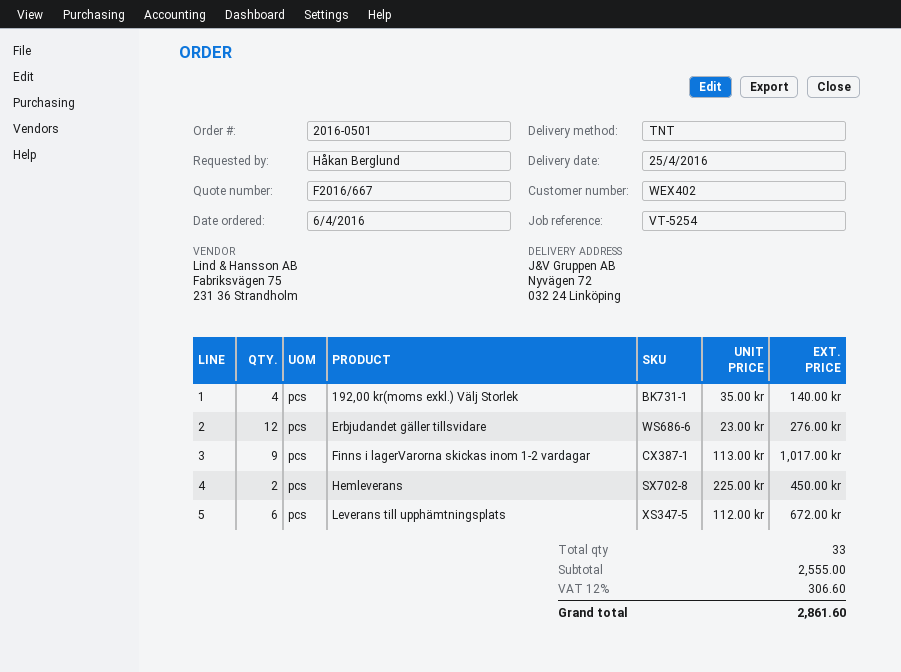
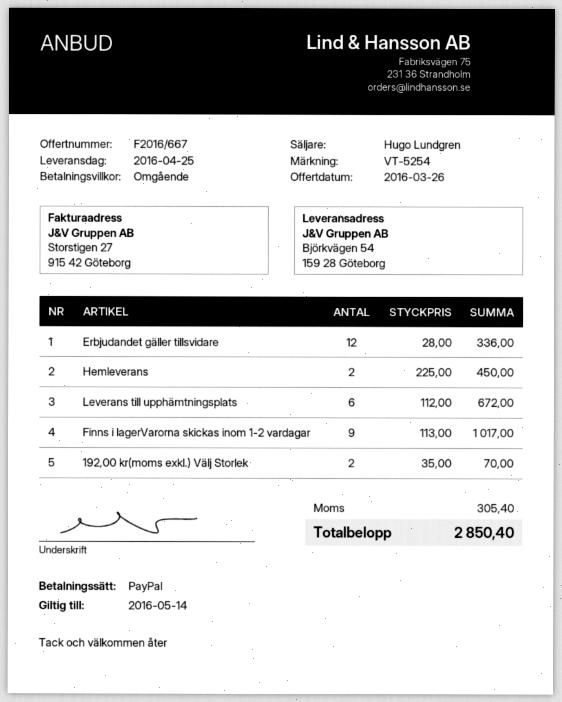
ship to: Nyvägen 72, 032 24 Linköping -> Björkvägen 54, 159 28 Göteborg
192,00 kr(moms exkl.) Välj Storlek: 4 x 35.00 = 140.00 -> 2 x 35.00 = 70.00
Erbjudandet gäller tillsvidare: 12 x 23.00 = 276.00 -> 12 x 28.00 = 336.00
tax: 306.60 -> 305.40
total: 2861.60 -> 2850.40

